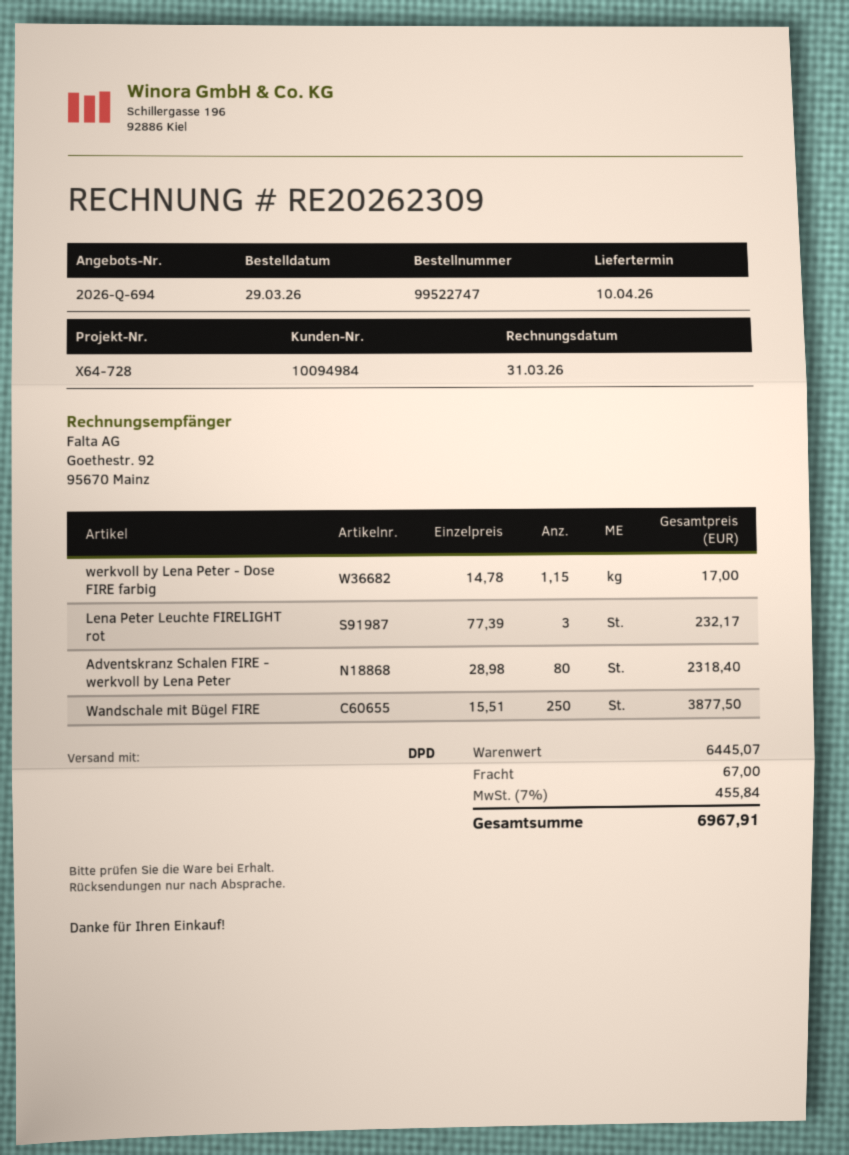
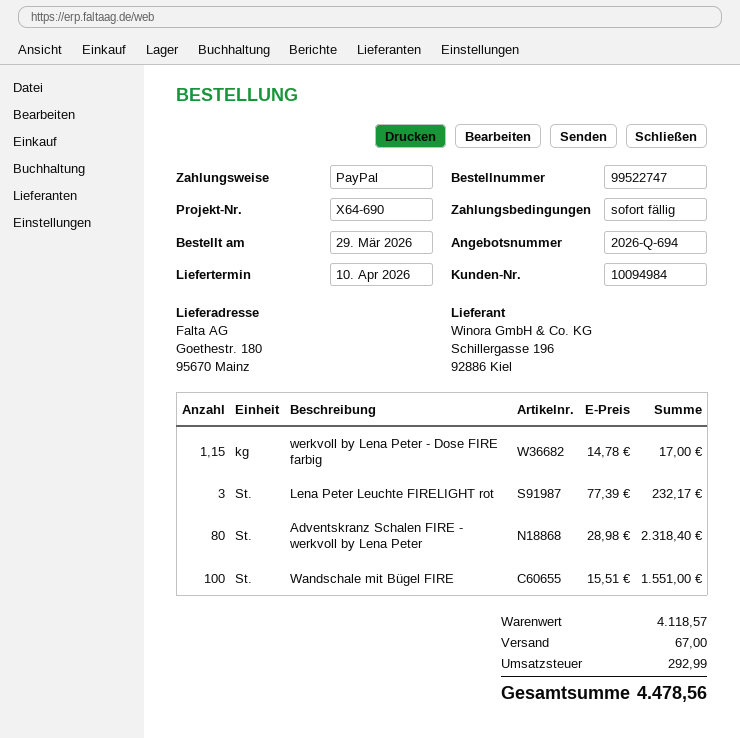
reference: X64-728 -> X64-690
Wandschale mit Bügel FIRE: 250 x 15.51 = 3877.50 -> 100 x 15.51 = 1551.00
subtotal: 6445.07 -> 4118.57
tax: 455.84 -> 292.99
total: 6967.91 -> 4478.56

